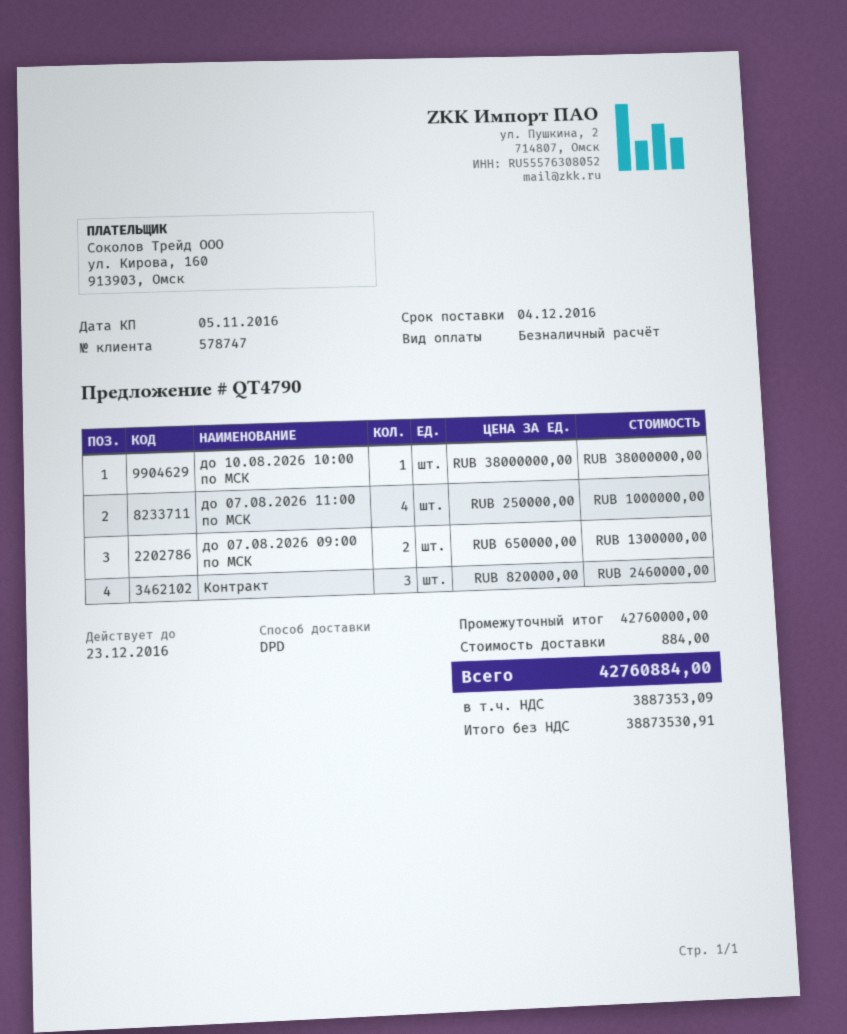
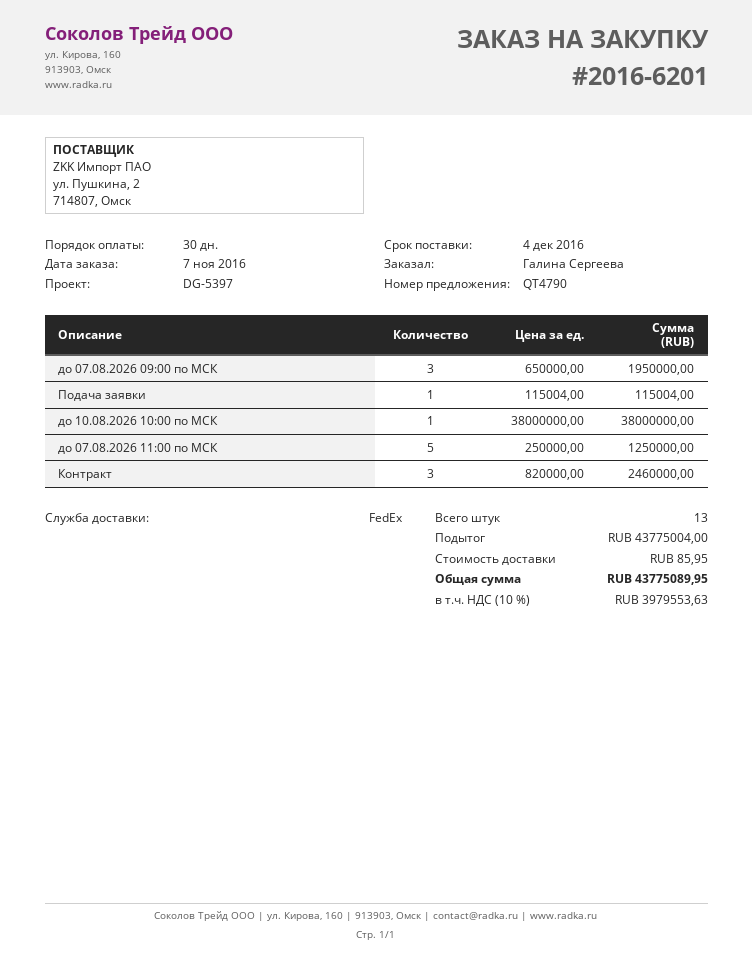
shipping method: DPD -> FedEx
до 07.08.2026 11:00 по МСК: 4 x 250000.00 = 1000000.00 -> 5 x 250000.00 = 1250000.00
до 07.08.2026 09:00 по МСК: 2 x 650000.00 = 1300000.00 -> 3 x 650000.00 = 1950000.00
Подача заявки: none -> 1 x 115004.00 = 115004.00
subtotal: 42760000.00 -> 43775004.00
shipping: 884.00 -> 85.95
tax: 3887353.09 -> 3979553.63
total: 42760884.00 -> 43775089.95

